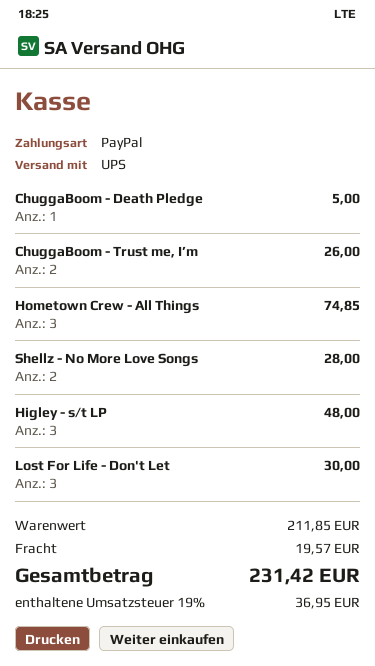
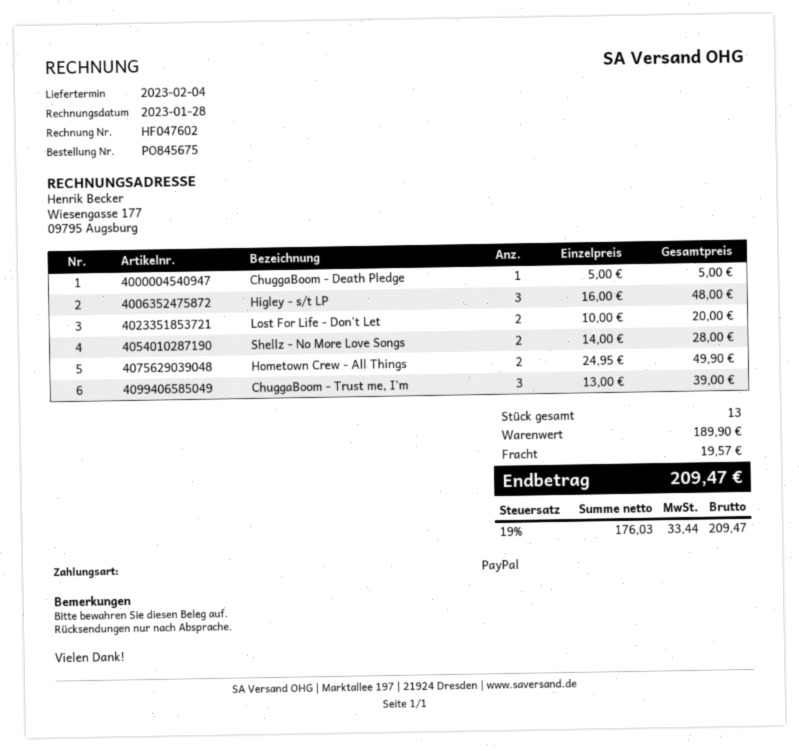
ChuggaBoom - Trust me, I’m: 2 for 26.00 -> 3 for 39.00
Hometown Crew - All Things: 3 for 74.85 -> 2 for 49.90
Lost For Life - Don't Let: 3 for 30.00 -> 2 for 20.00
subtotal: 211.85 -> 189.90
tax: 19% = 36.95 -> 19% = 33.44
total: 231.42 -> 209.47

